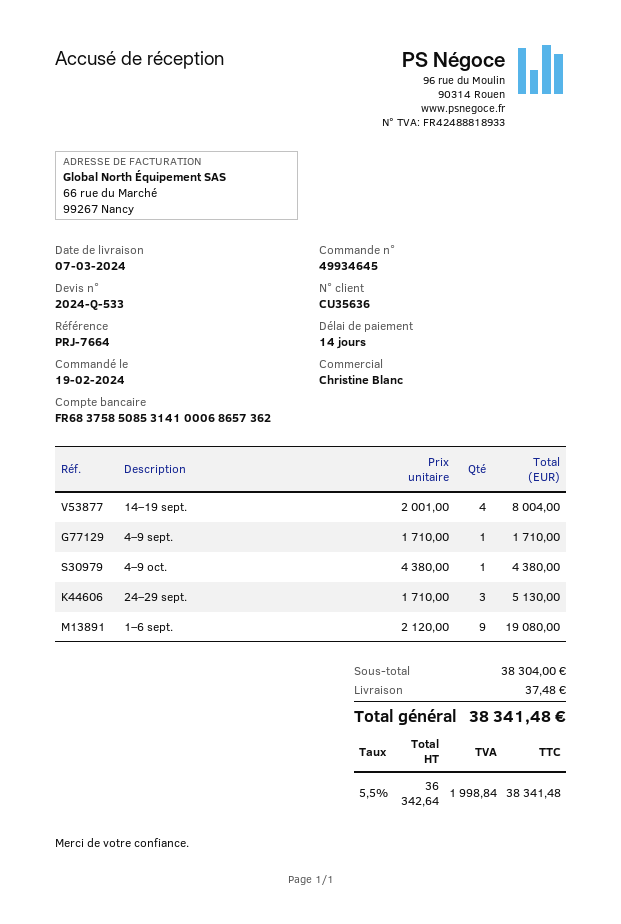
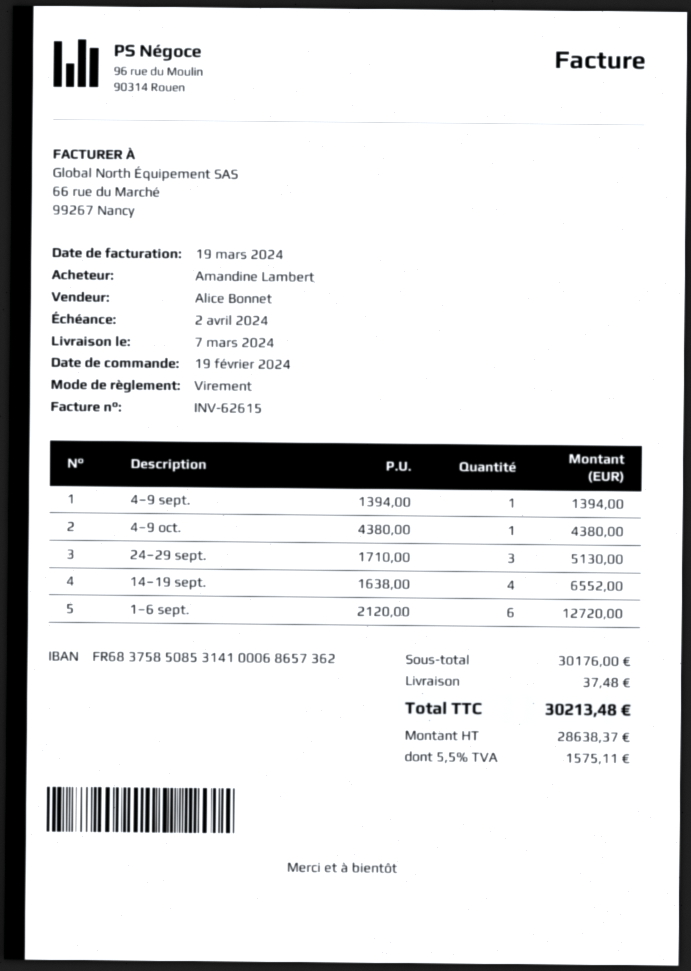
sales rep: Christine Blanc -> Alice Bonnet
14–19 sept.: 4 x 2001.00 = 8004.00 -> 4 x 1638.00 = 6552.00
4–9 sept.: 1 x 1710.00 = 1710.00 -> 1 x 1394.00 = 1394.00
1–6 sept.: 9 x 2120.00 = 19080.00 -> 6 x 2120.00 = 12720.00
subtotal: 38304.00 -> 30176.00
net: 36342.64 -> 28638.37
tax: 5.5% = 1998.84 -> 5.5% = 1575.11
total: 38341.48 -> 30213.48

